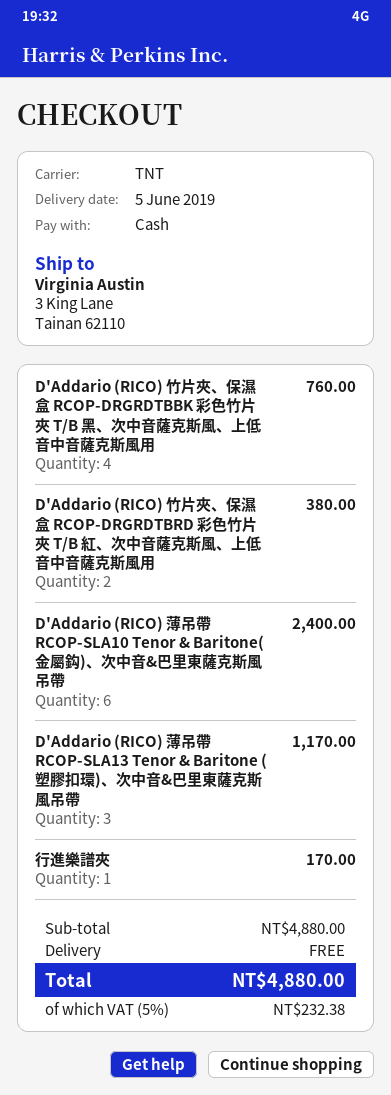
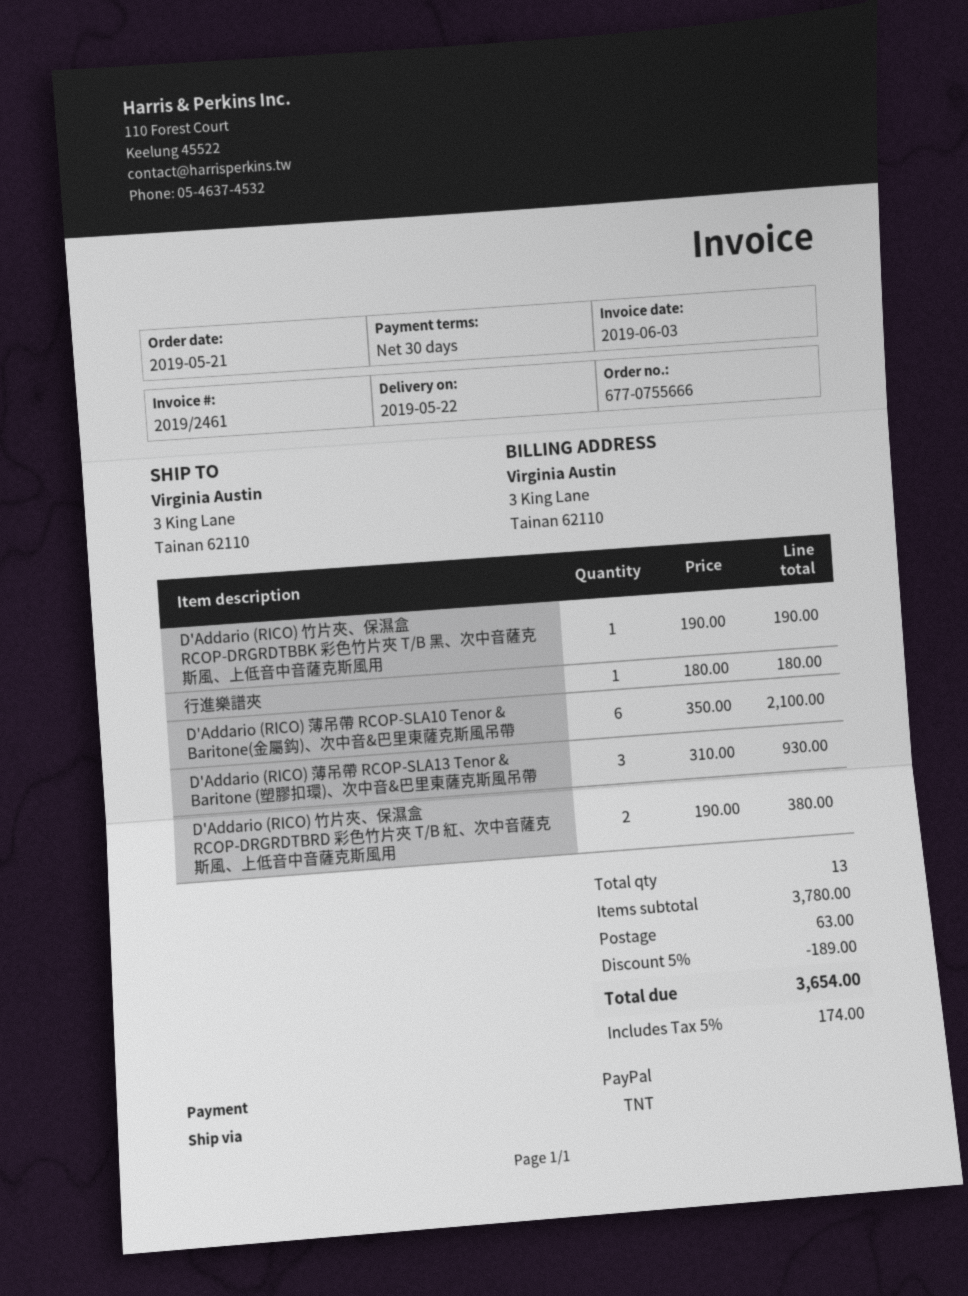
delivery date: 2019-06-05 -> 2019-05-22
payment method: cash -> PayPal
D'Addario (RICO) 竹片夾、保濕盒 RCOP-DRGRDTBBK 彩色竹片夾 T/B 黑、次中音薩克斯風、上低音中音薩克斯風用: 4 for 760.00 -> 1 for 190.00
D'Addario (RICO) 薄吊帶 RCOP-SLA10 Tenor & Baritone(金屬鈎)、次中音&巴里東薩克斯風吊帶: 6 for 2400.00 -> 6 for 2100.00
D'Addario (RICO) 薄吊帶 RCOP-SLA13 Tenor & Baritone (塑膠扣環)、次中音&巴里東薩克斯風吊帶: 3 for 1170.00 -> 3 for 930.00
行進樂譜夾: 1 for 170.00 -> 1 for 180.00
subtotal: 4880.00 -> 3780.00
discount: none -> 5% = 189.00
shipping: 0.00 -> 63.00
tax: 5% = 232.38 -> 5% = 174.00
total: 4880.00 -> 3654.00

